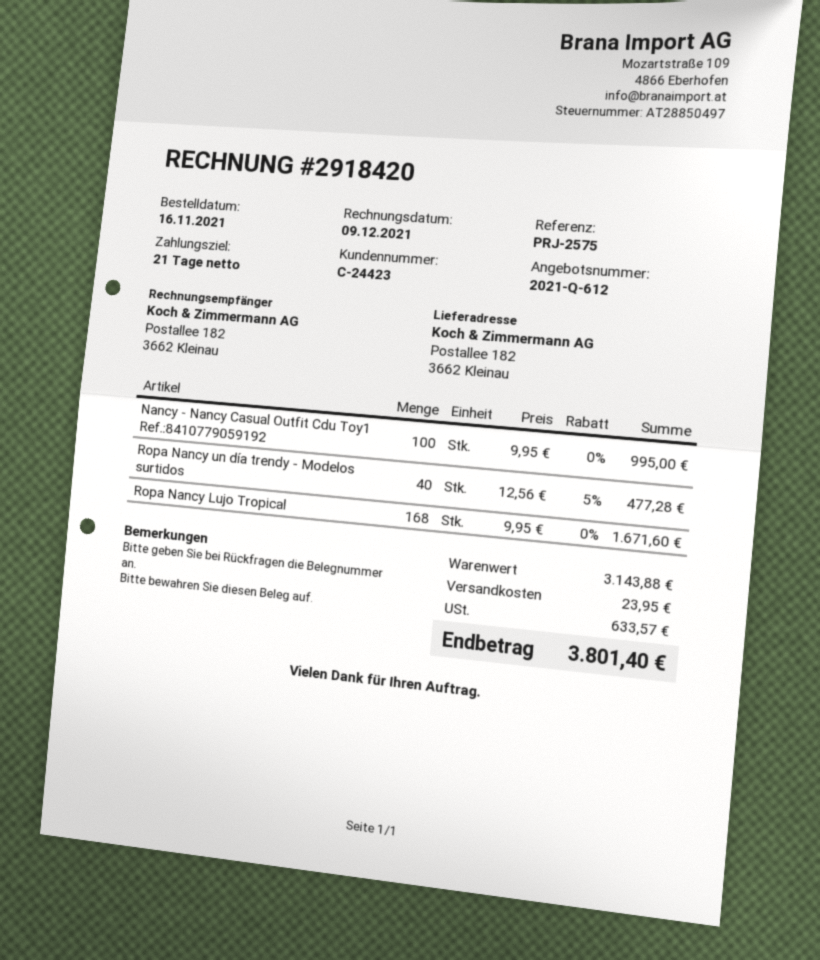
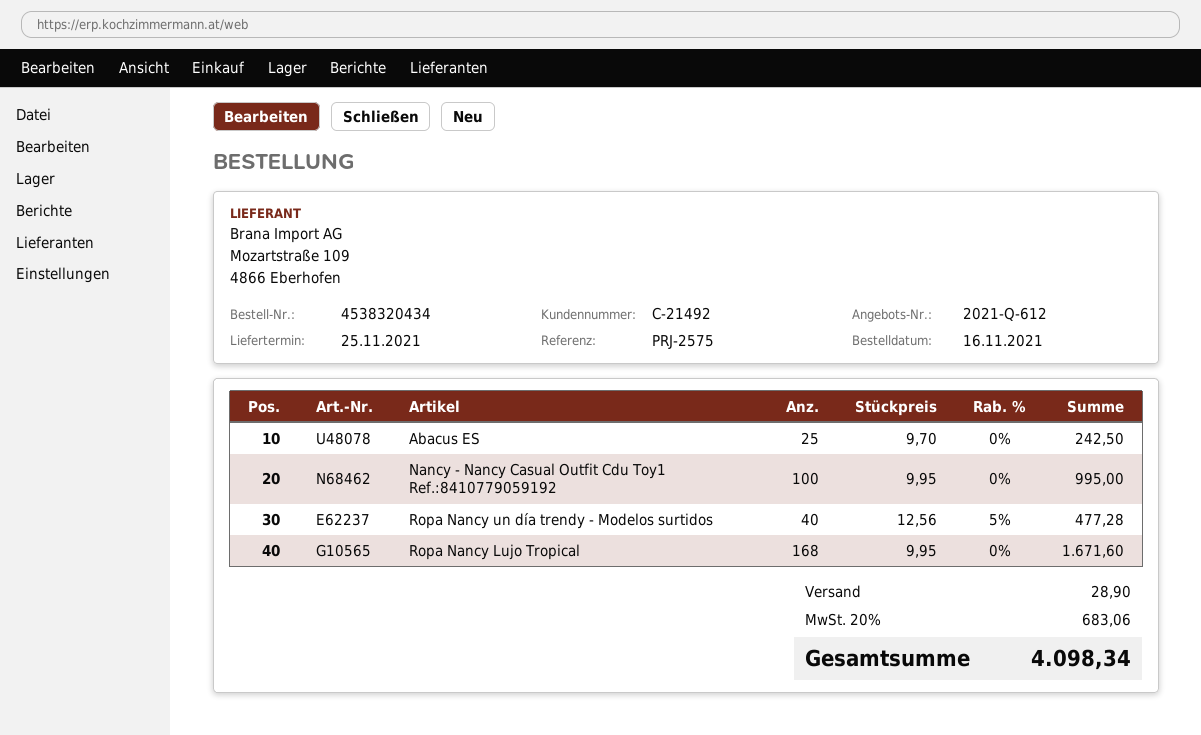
customer number: C-24423 -> C-21492
Abacus ES: none -> 25 x 9.70 = 242.50
shipping: 23.95 -> 28.90
tax: 633.57 -> 683.06
total: 3801.40 -> 4098.34

